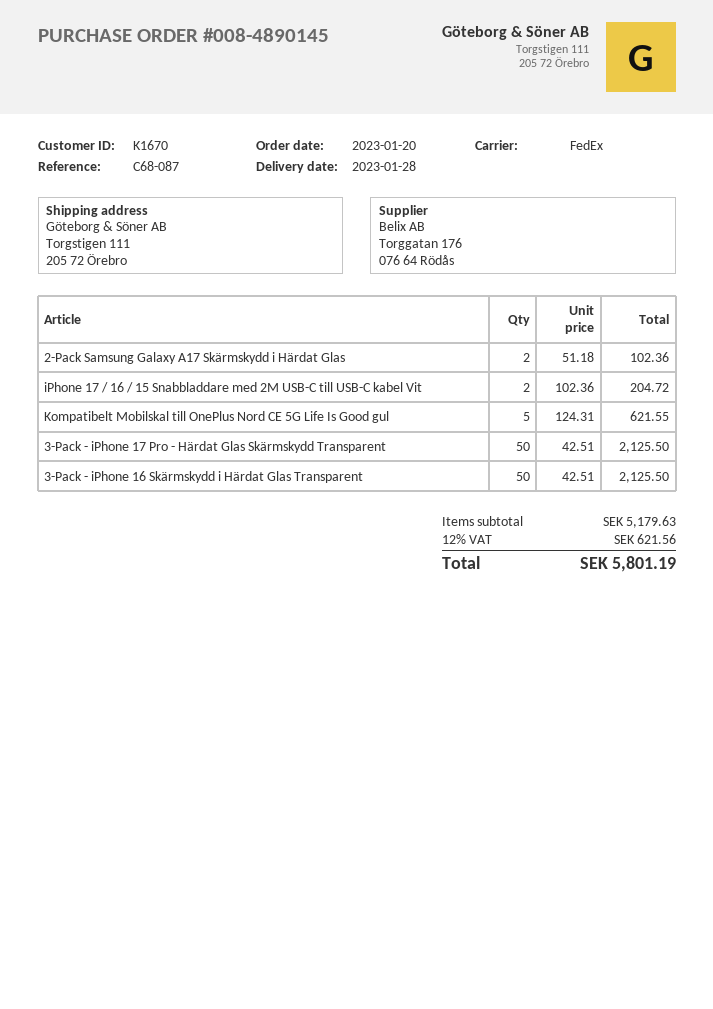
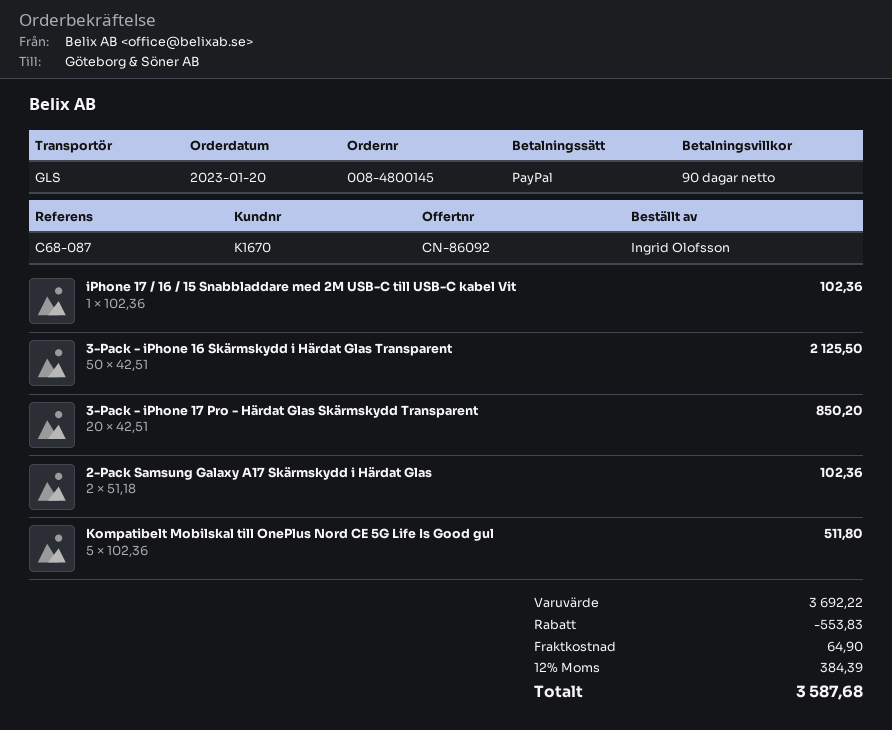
order number: 008-4890145 -> 008-4800145
shipping method: FedEx -> GLS
iPhone 17 / 16 / 15 Snabbladdare med 2M USB-C till USB-C kabel Vit: 2 x 102.36 = 204.72 -> 1 x 102.36 = 102.36
Kompatibelt Mobilskal till OnePlus Nord CE 5G Life Is Good gul: 5 x 124.31 = 621.55 -> 5 x 102.36 = 511.80
3-Pack - iPhone 17 Pro - Härdat Glas Skärmskydd Transparent: 50 x 42.51 = 2125.50 -> 20 x 42.51 = 850.20
subtotal: 5179.63 -> 3692.22
discount: none -> 553.83
shipping: none -> 64.90
tax: 12% = 621.56 -> 12% = 384.39
total: 5801.19 -> 3587.68

